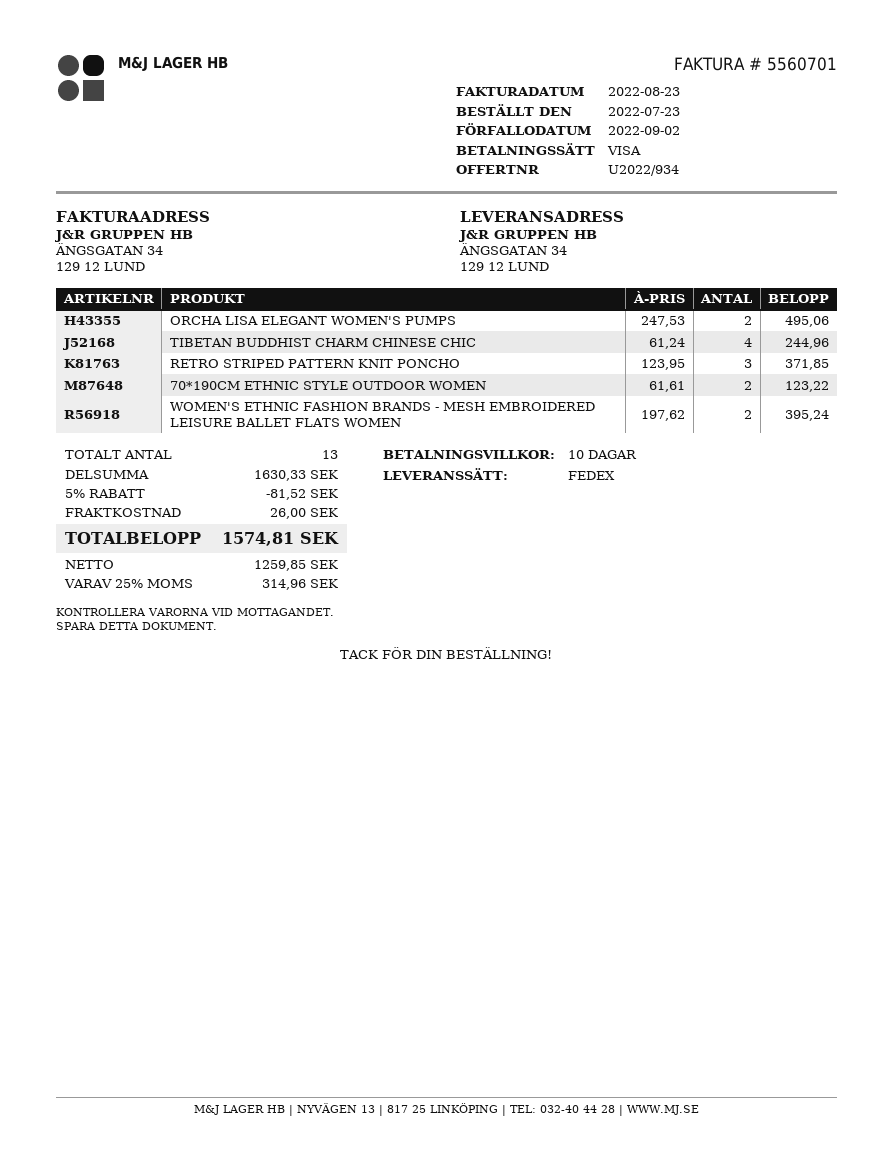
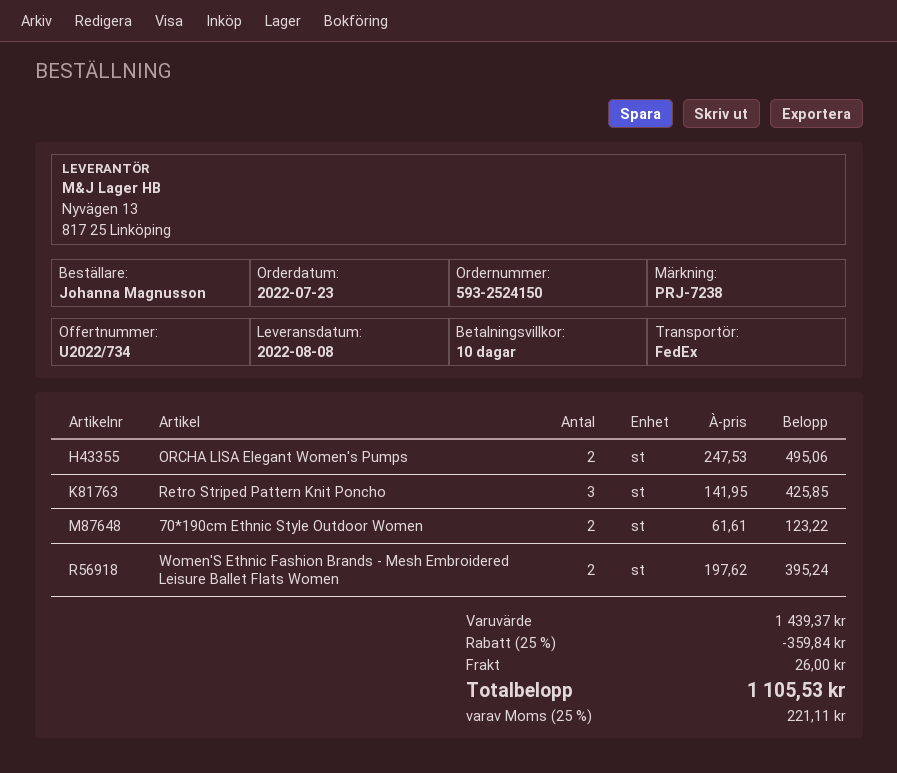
quote number: U2022/934 -> U2022/734
TIBETAN BUDDHIST CHARM CHINESE CHIC: 4 x 61.24 = 244.96 -> none
RETRO STRIPED PATTERN KNIT PONCHO: 3 x 123.95 = 371.85 -> 3 x 141.95 = 425.85
subtotal: 1630.33 -> 1439.37
discount: 5% = 81.52 -> 25% = 359.84
tax: 25% = 314.96 -> 25% = 221.11
total: 1574.81 -> 1105.53

